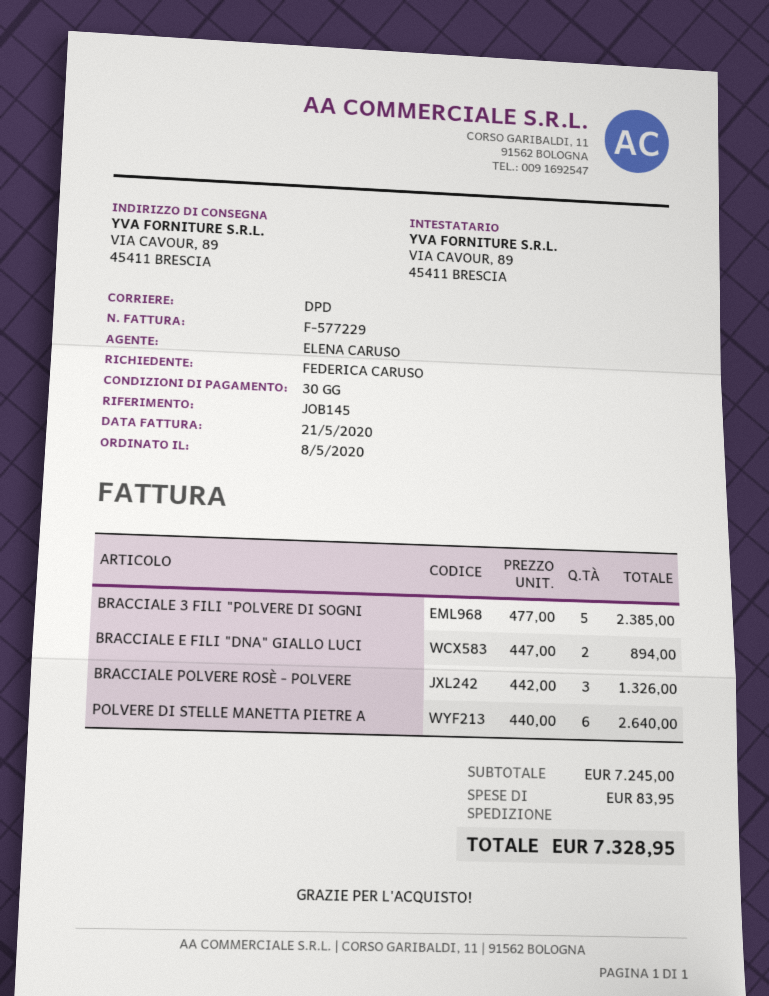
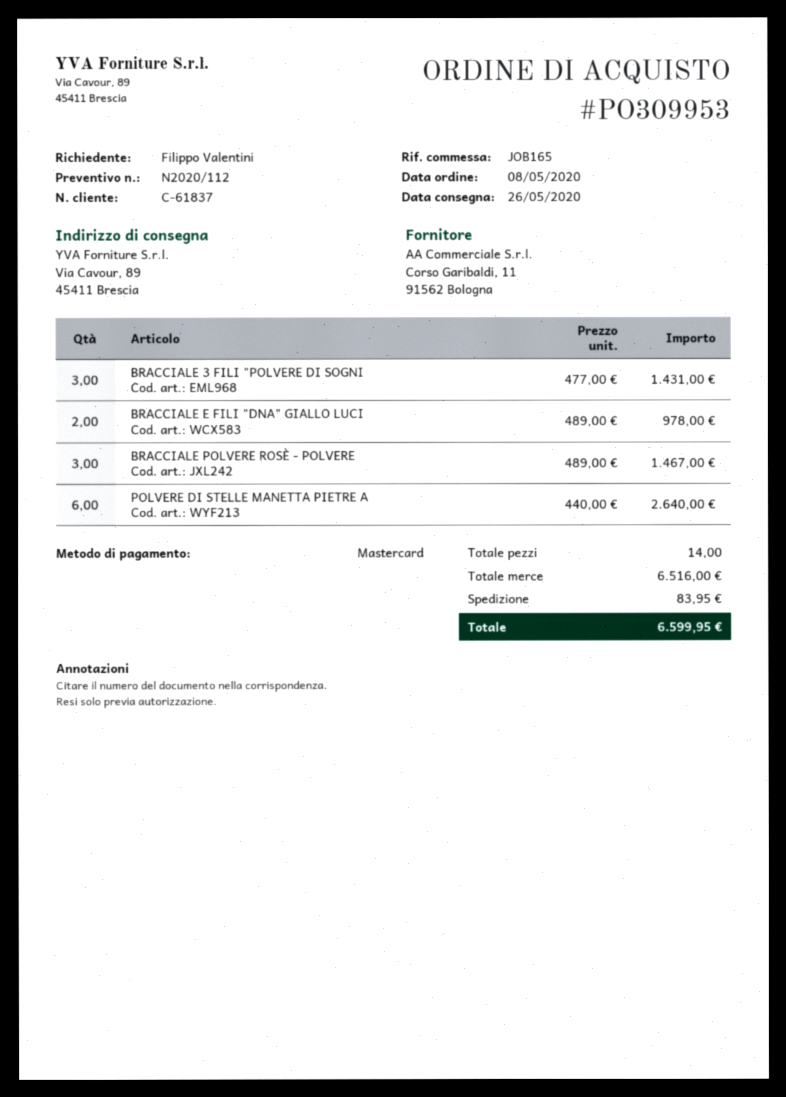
reference: JOB145 -> JOB165
ordered by: FEDERICA CARUSO -> Filippo Valentini
BRACCIALE 3 FILI "POLVERE DI SOGNI: 5 x 477.00 = 2385.00 -> 3 x 477.00 = 1431.00
BRACCIALE E FILI "DNA" GIALLO LUCI: 2 x 447.00 = 894.00 -> 2 x 489.00 = 978.00
BRACCIALE POLVERE ROSÈ - POLVERE: 3 x 442.00 = 1326.00 -> 3 x 489.00 = 1467.00
subtotal: 7245.00 -> 6516.00
total: 7328.95 -> 6599.95

